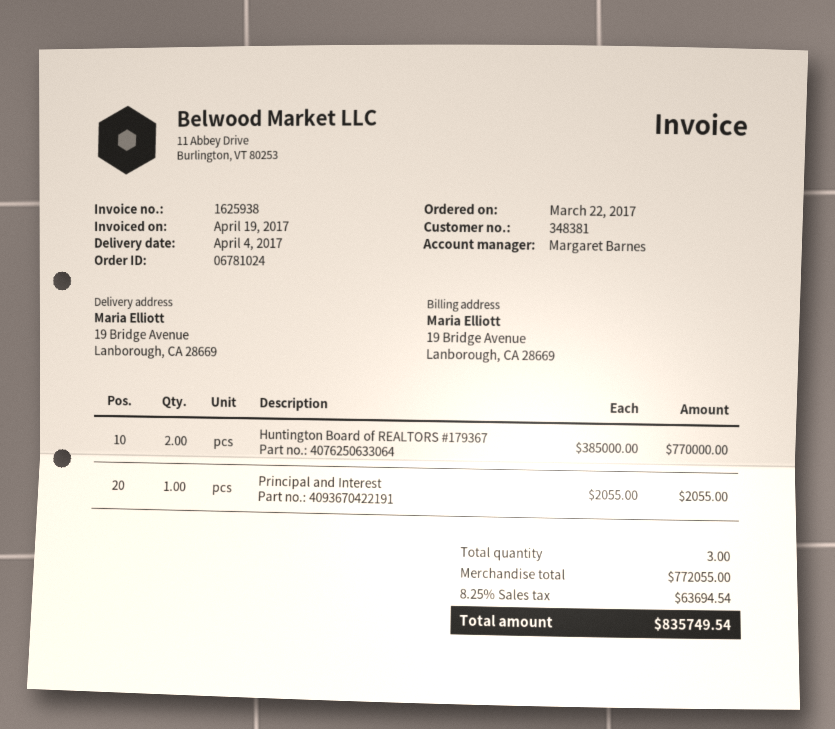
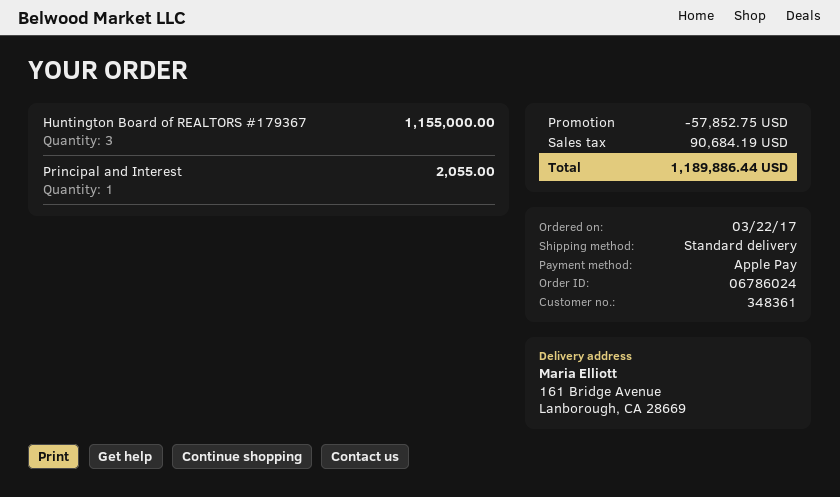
order number: 06781024 -> 06786024
customer number: 348381 -> 348361
ship to: 19 Bridge Avenue, Lanborough, CA 28669 -> 161 Bridge Avenue, Lanborough, CA 28669
Huntington Board of REALTORS #179367: 2 for 770000.00 -> 3 for 1155000.00
discount: none -> 57852.75
tax: 63694.54 -> 90684.19
total: 835749.54 -> 1189886.44

